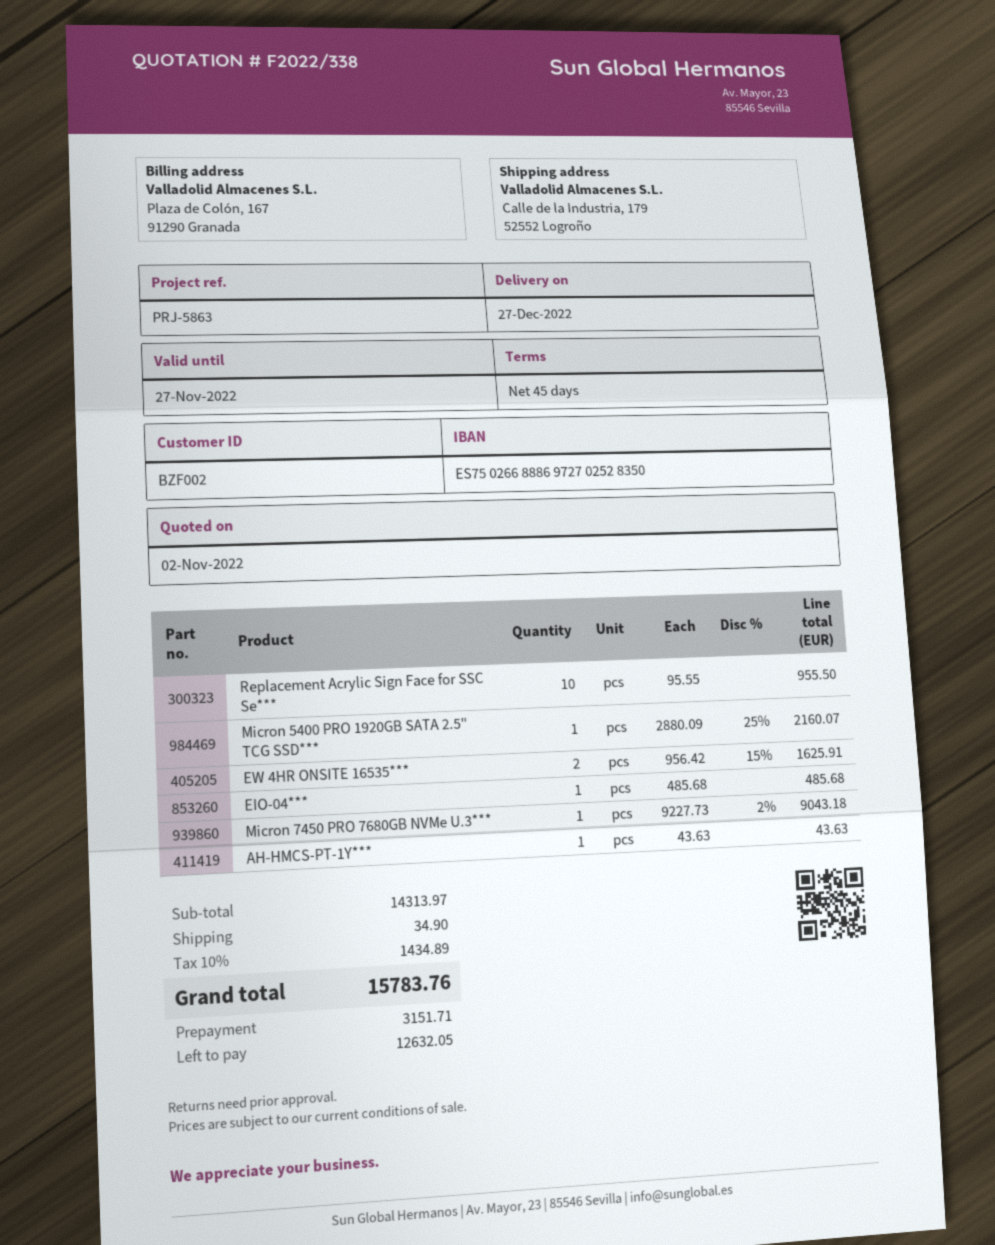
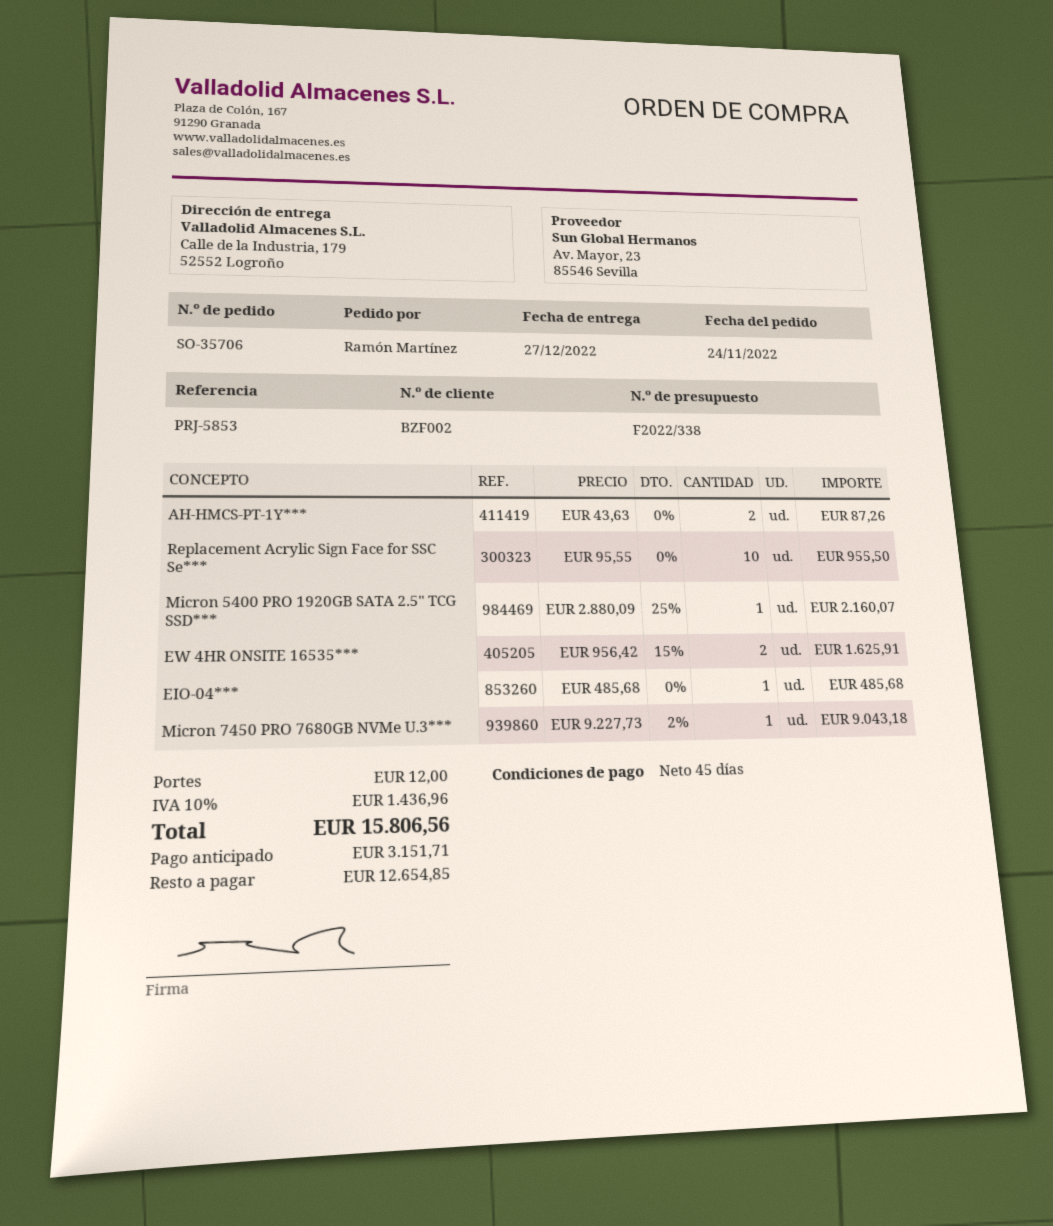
reference: PRJ-5863 -> PRJ-5853
AH-HMCS-PT-1Y***: 1 x 43.63 = 43.63 -> 2 x 43.63 = 87.26
shipping: 34.90 -> 12.00
tax: 10% = 1434.89 -> 10% = 1436.96
total: 15783.76 -> 15806.56
balance: 12632.05 -> 12654.85

